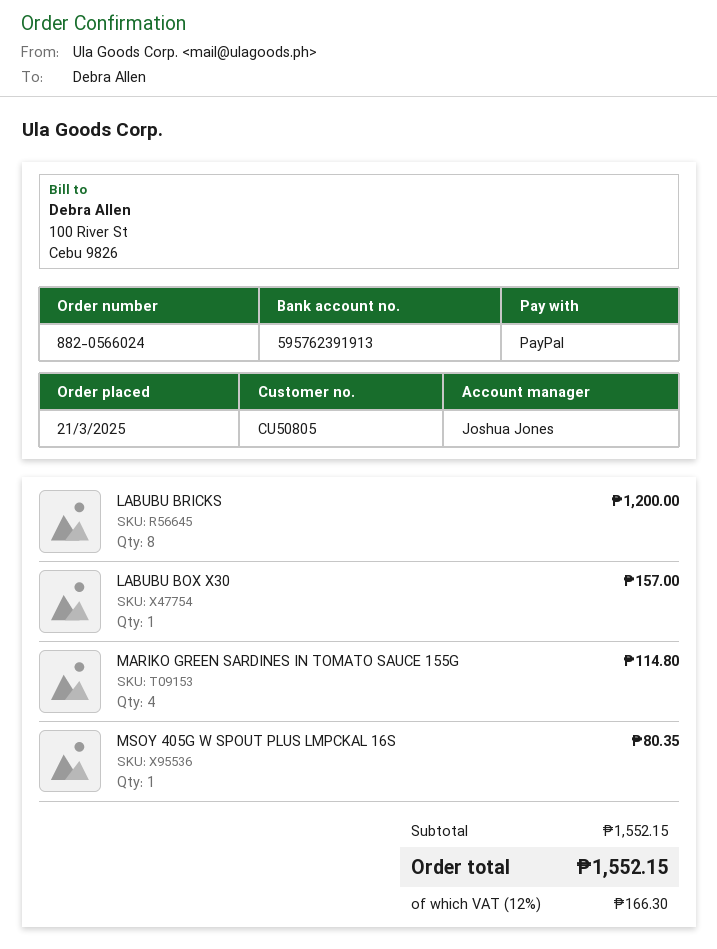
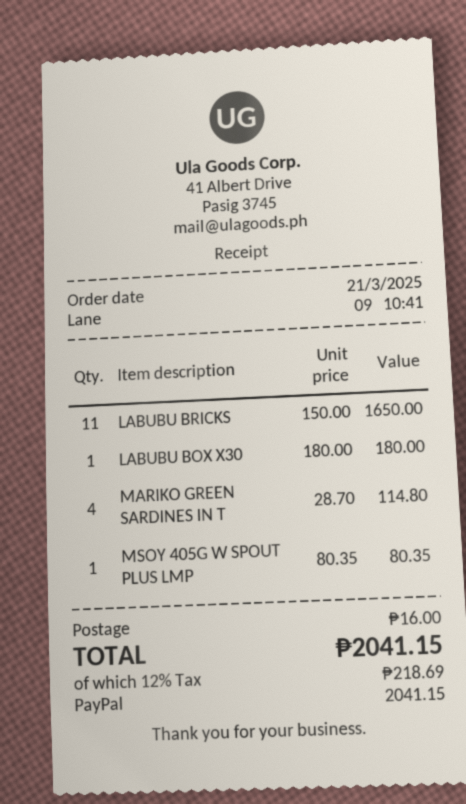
LABUBU BRICKS: 8 for 1200.00 -> 11 for 1650.00
LABUBU BOX X30: 1 for 157.00 -> 1 for 180.00
shipping: none -> 16.00
tax: 12% = 166.30 -> 12% = 218.69
total: 1552.15 -> 2041.15

